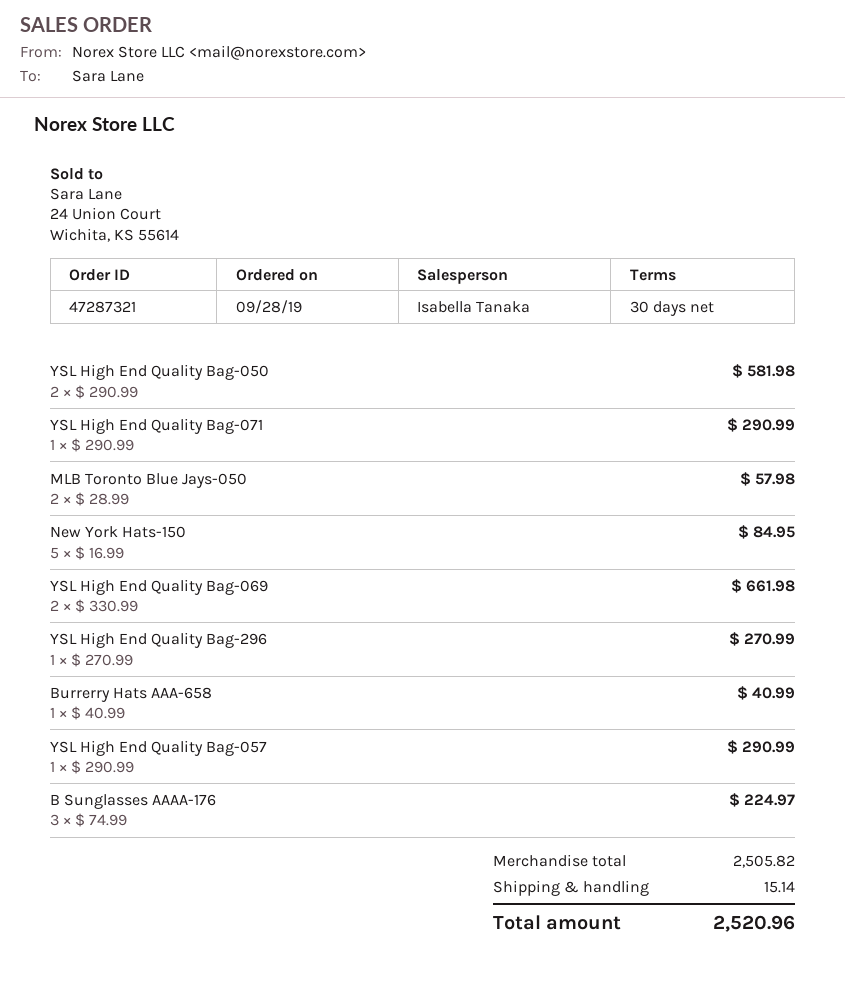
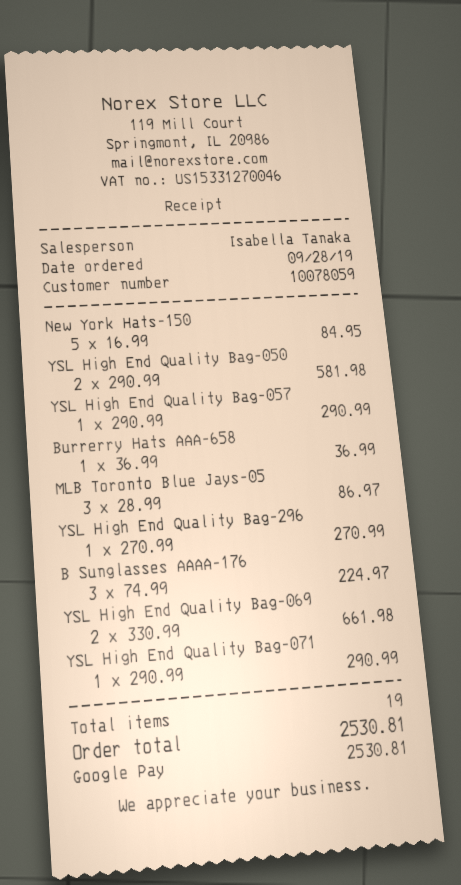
MLB Toronto Blue Jays-050: 2 x 28.99 = 57.98 -> 3 x 28.99 = 86.97
Burrerry Hats AAA-658: 1 x 40.99 = 40.99 -> 1 x 36.99 = 36.99
shipping: 15.14 -> none
total: 2520.96 -> 2530.81

